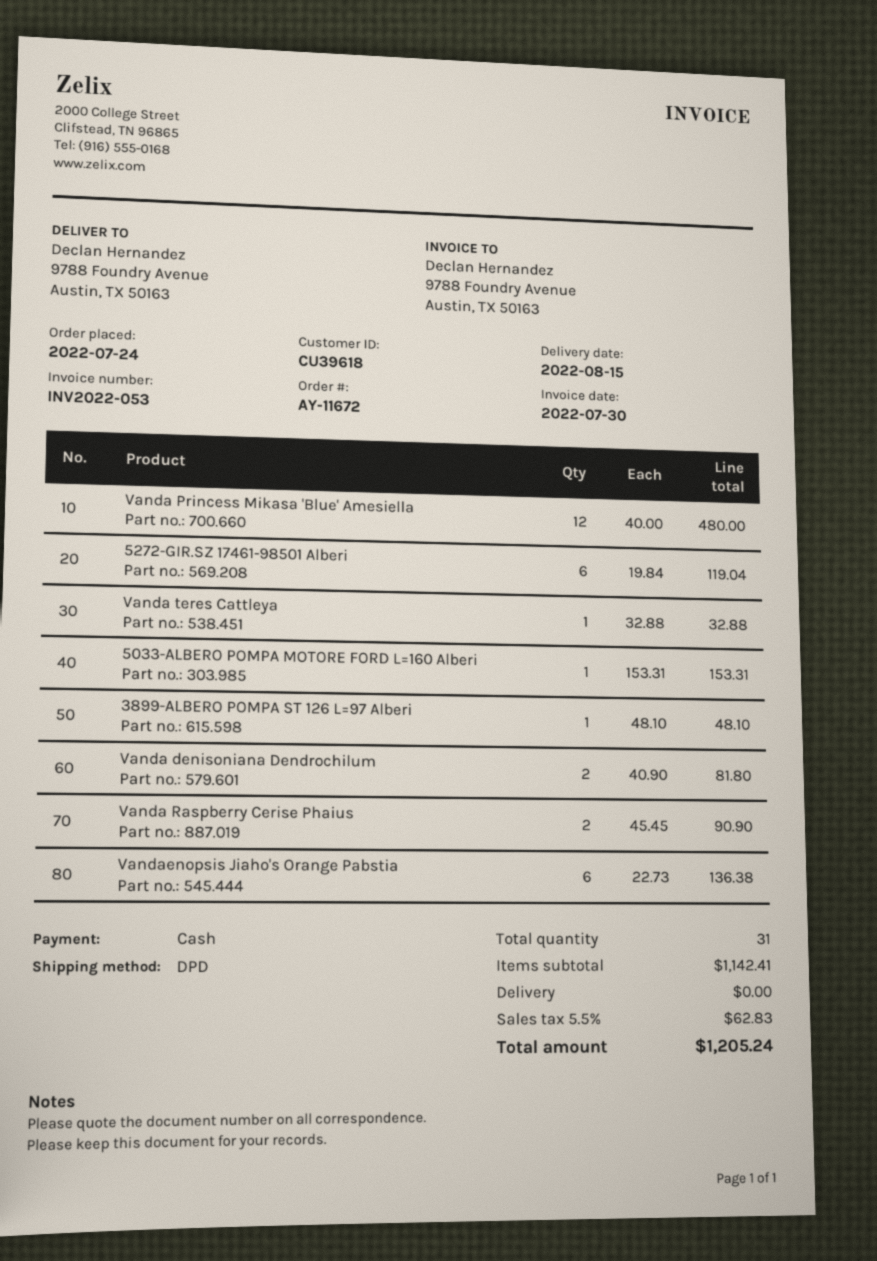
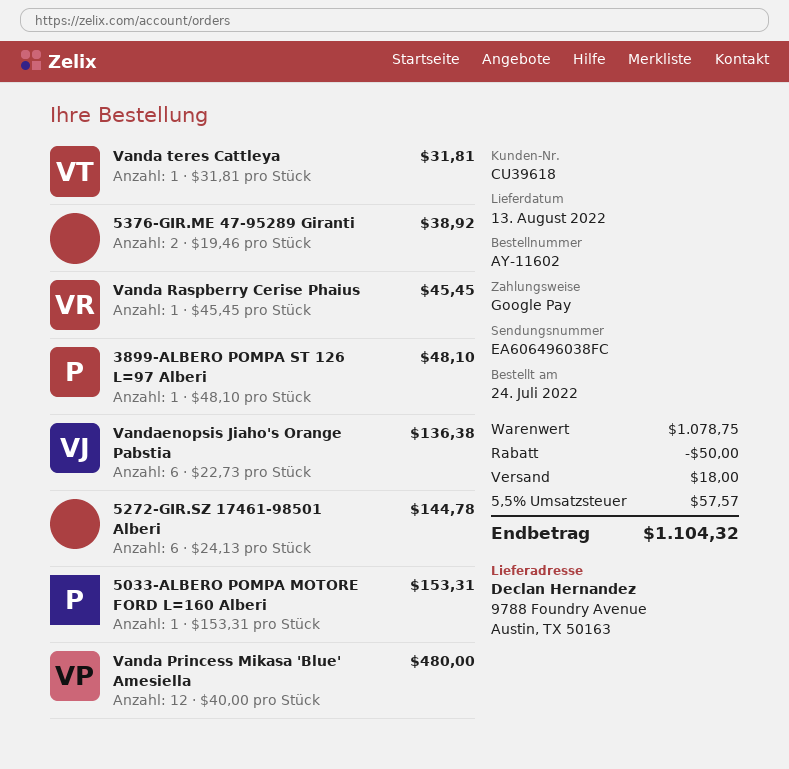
order number: AY-11672 -> AY-11602
delivery date: 2022-08-15 -> 2022-08-13
payment method: cash -> Google Pay
5272-GIR.SZ 17461-98501 Alberi: 6 x 19.84 = 119.04 -> 6 x 24.13 = 144.78
Vanda teres Cattleya: 1 x 32.88 = 32.88 -> 1 x 31.81 = 31.81
Vanda denisoniana Dendrochilum: 2 x 40.90 = 81.80 -> none
Vanda Raspberry Cerise Phaius: 2 x 45.45 = 90.90 -> 1 x 45.45 = 45.45
5376-GIR.ME 47-95289 Giranti: none -> 2 x 19.46 = 38.92
subtotal: 1142.41 -> 1078.75
discount: none -> 50.00
shipping: 0.00 -> 18.00
tax: 5.5% = 62.83 -> 5.5% = 57.57
total: 1205.24 -> 1104.32

